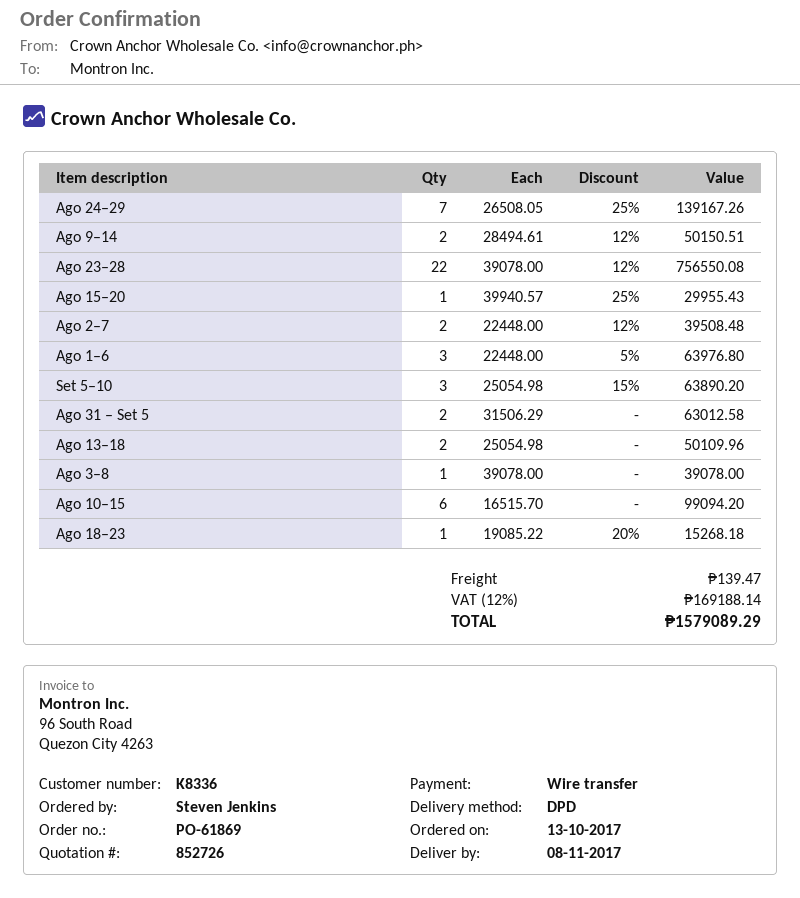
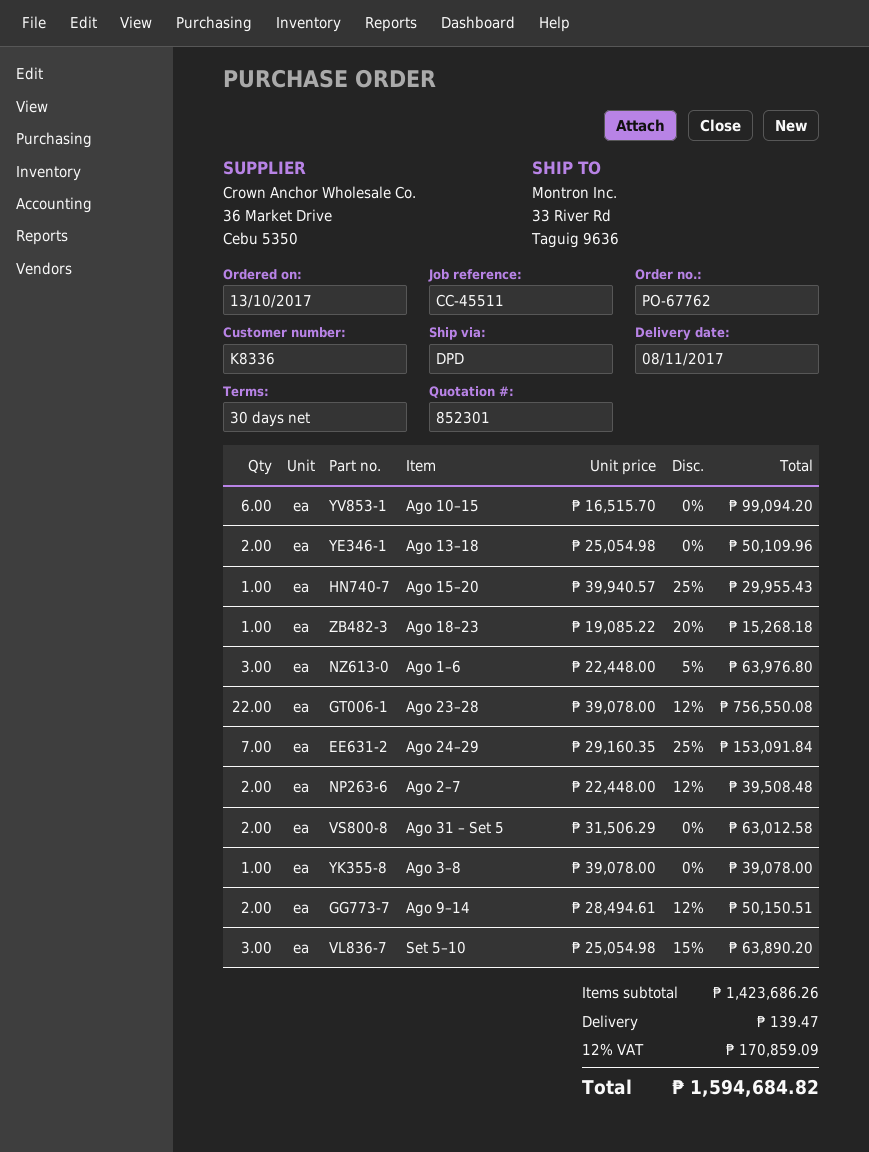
quote number: 852726 -> 852301
order number: PO-61869 -> PO-67762
Ago 24–29: 7 x 26508.05 - 25% = 139167.26 -> 7 x 29160.35 - 25% = 153091.84
tax: 12% = 169188.14 -> 12% = 170859.09
total: 1579089.29 -> 1594684.82

